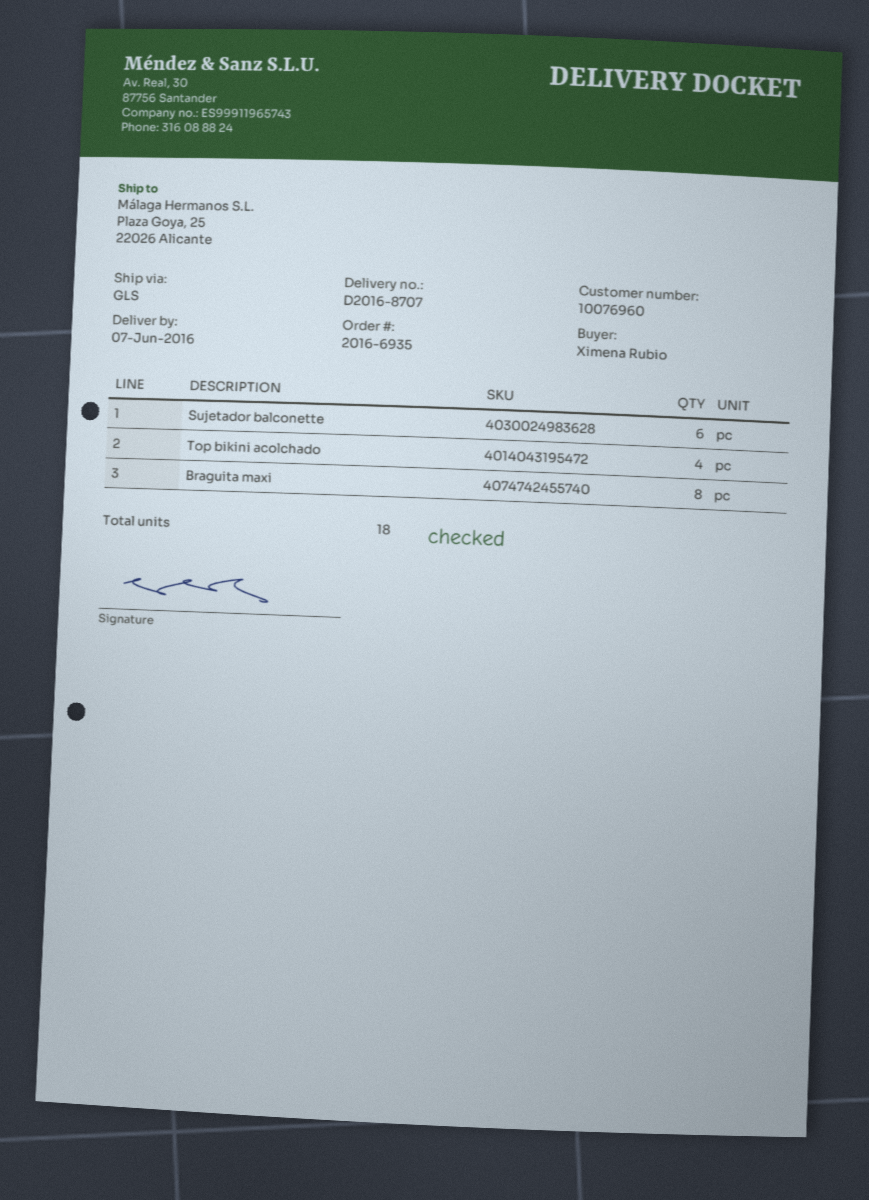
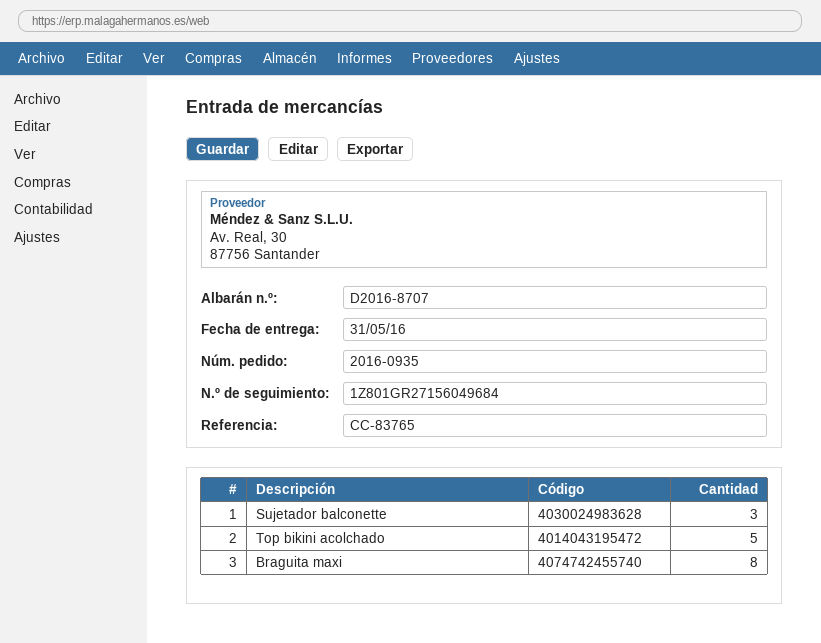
order number: 2016-6935 -> 2016-0935
delivery date: 2016-06-07 -> 2016-05-31
Sujetador balconette: 6 -> 3
Top bikini acolchado: 4 -> 5

